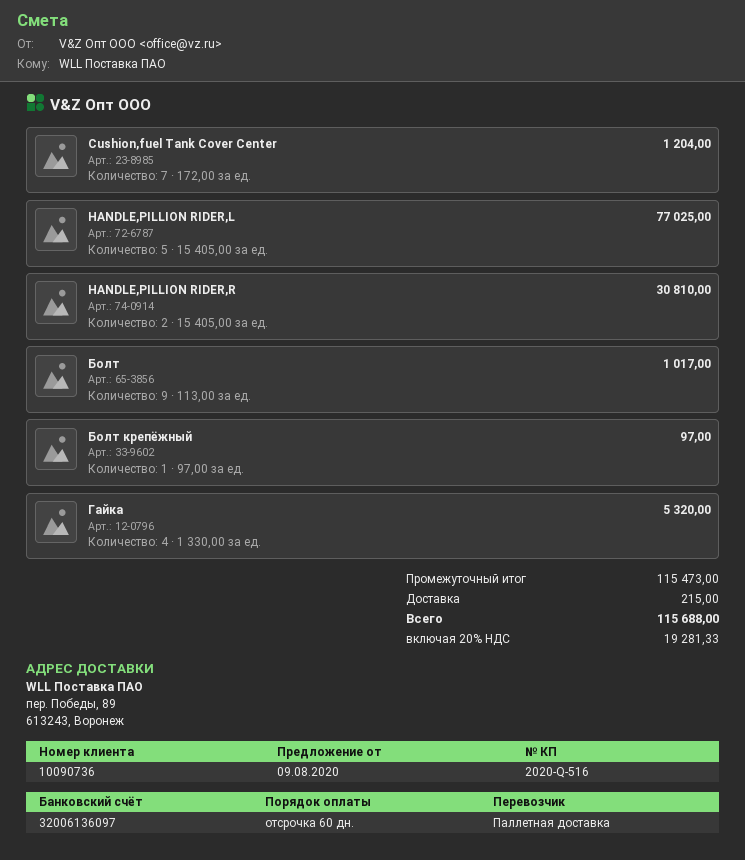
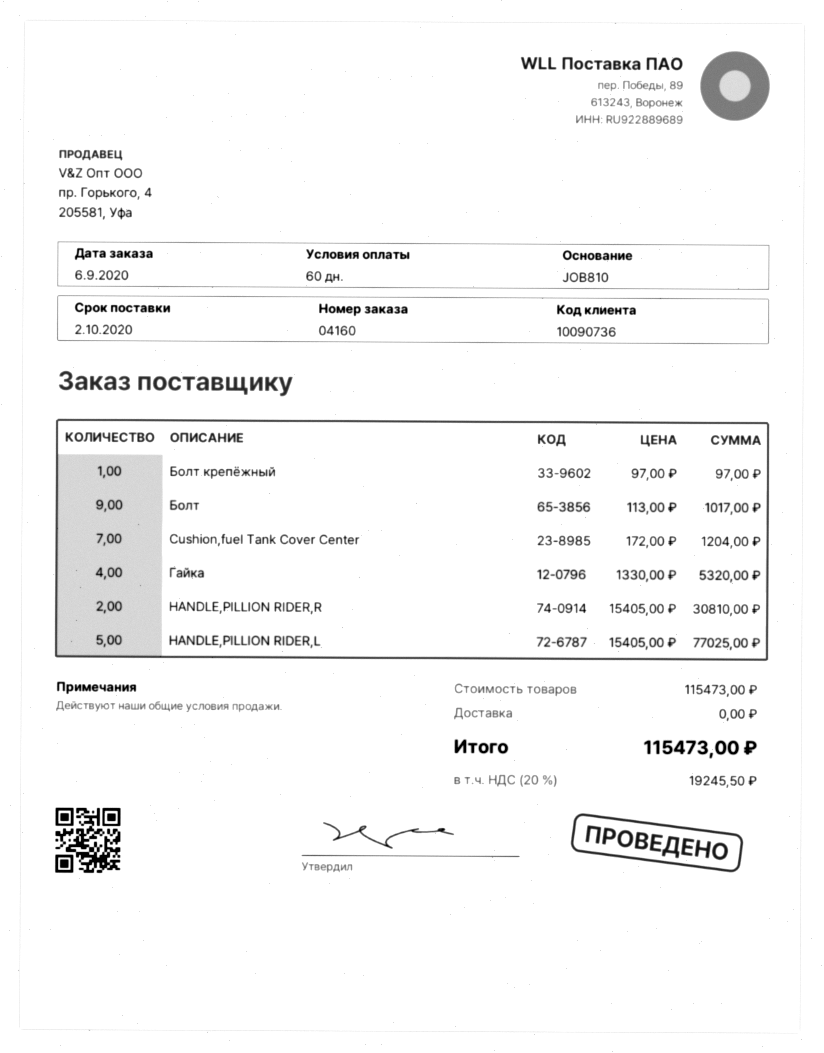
shipping: 215.00 -> 0.00
tax: 20% = 19281.33 -> 20% = 19245.50
total: 115688.00 -> 115473.00

